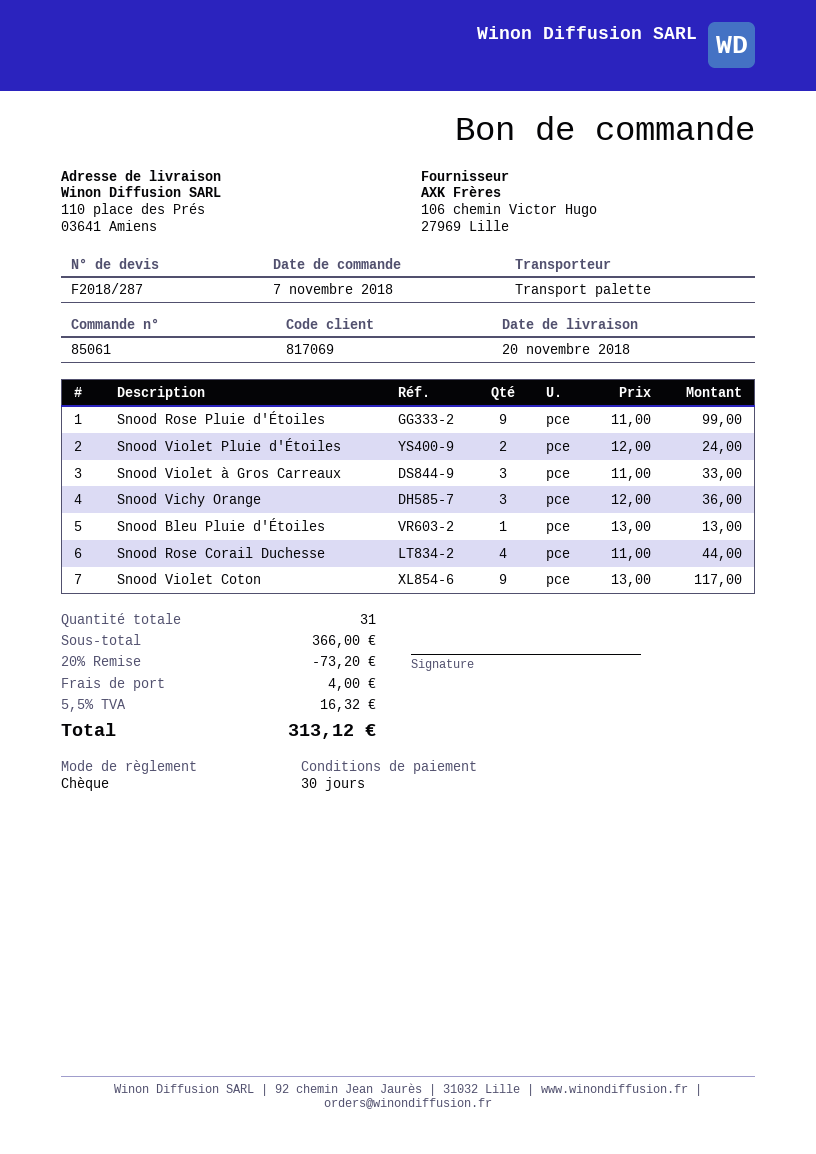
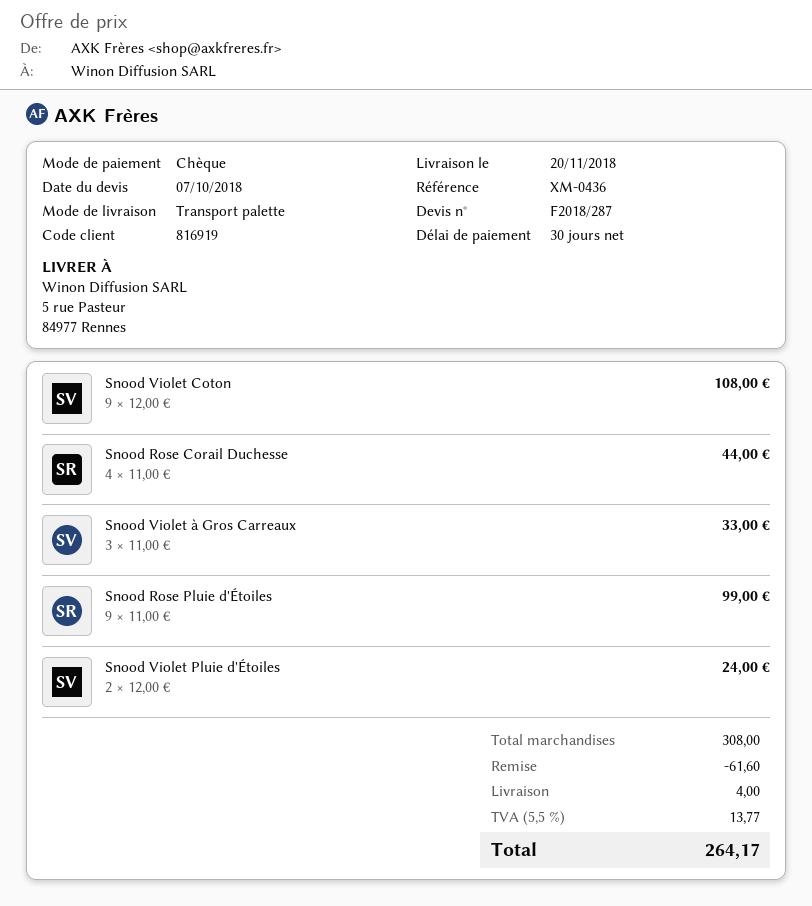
customer number: 817069 -> 816919
ship to: 110 place des Prés, 03641 Amiens -> 5 rue Pasteur, 84977 Rennes
Snood Vichy Orange: 3 x 12.00 = 36.00 -> none
Snood Bleu Pluie d'Étoiles: 1 x 13.00 = 13.00 -> none
Snood Violet Coton: 9 x 13.00 = 117.00 -> 9 x 12.00 = 108.00
subtotal: 366.00 -> 308.00
discount: 73.20 -> 61.60
tax: 5.5% = 16.32 -> 5.5% = 13.77
total: 313.12 -> 264.17

